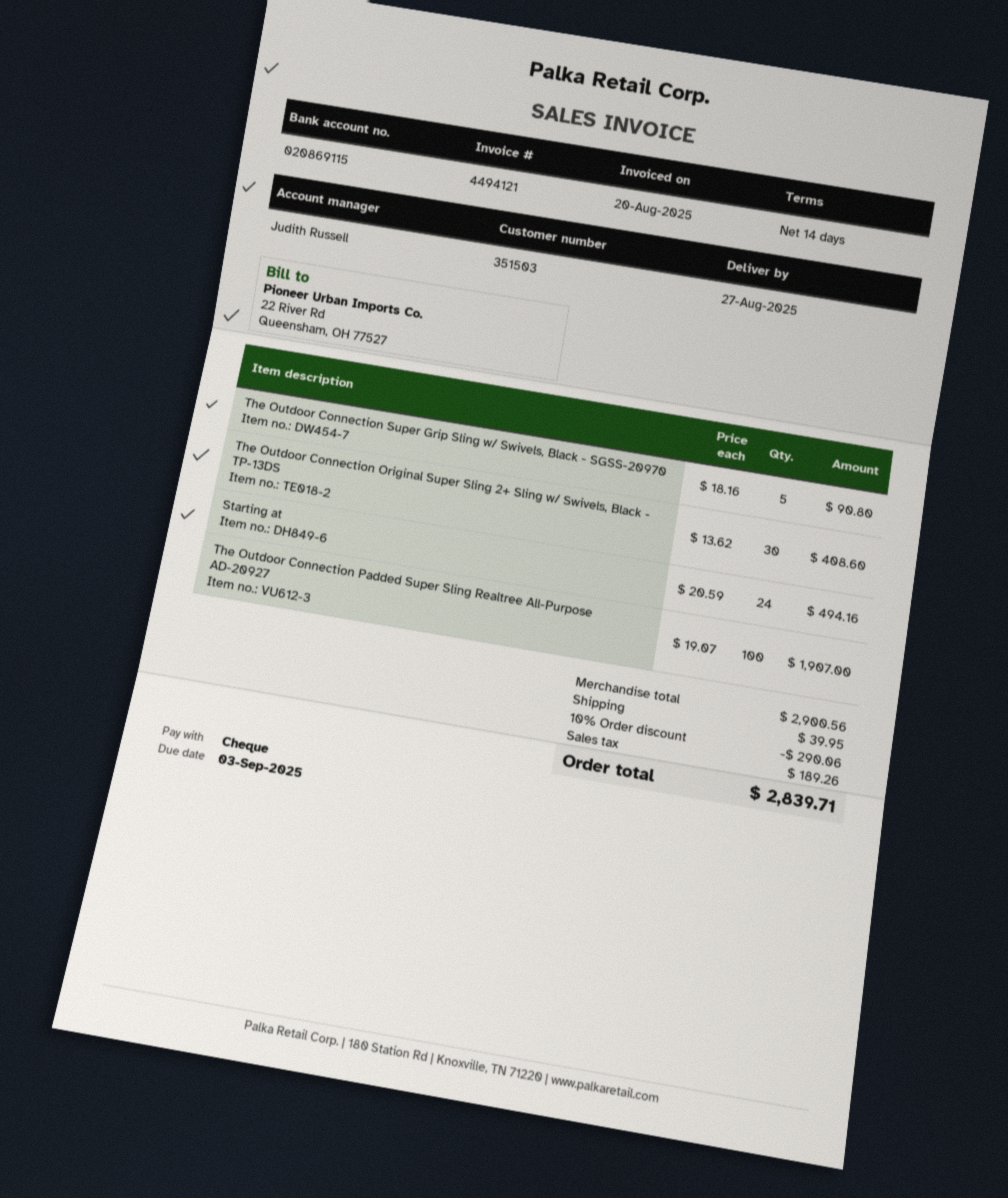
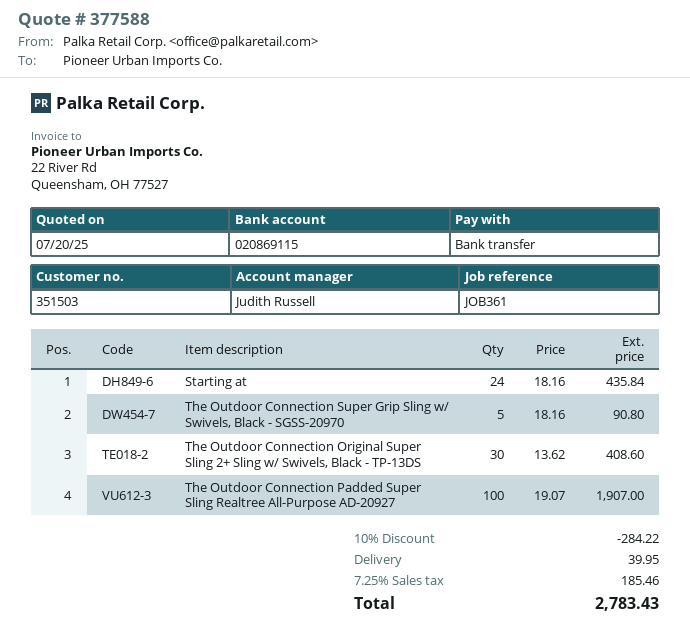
payment method: cheque -> bank transfer
Starting at: 24 x 20.59 = 494.16 -> 24 x 18.16 = 435.84
discount: 10% = 290.06 -> 10% = 284.22
tax: 189.26 -> 185.46
total: 2839.71 -> 2783.43

